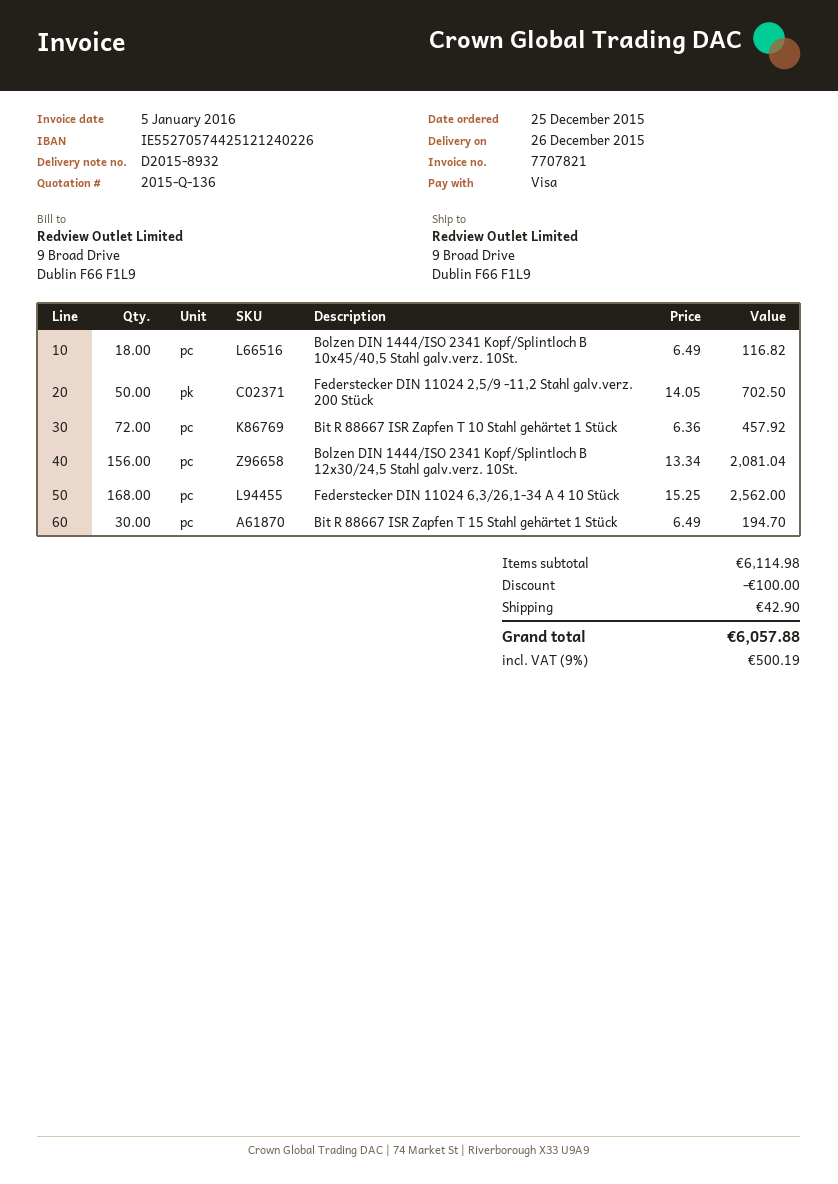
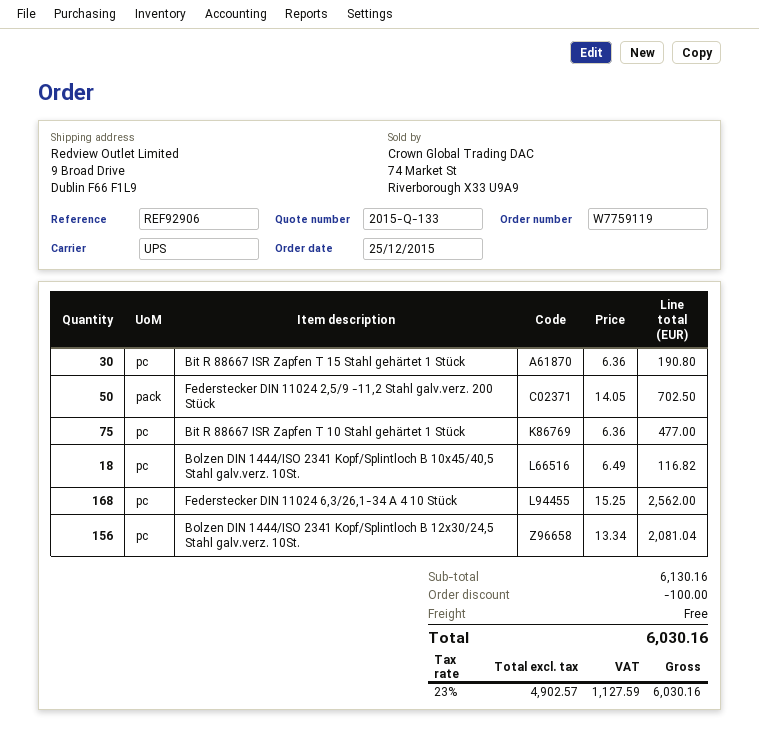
quote number: 2015-Q-136 -> 2015-Q-133
Bit R 88667 ISR Zapfen T 10 Stahl gehärtet 1 Stück: 72 x 6.36 = 457.92 -> 75 x 6.36 = 477.00
Bit R 88667 ISR Zapfen T 15 Stahl gehärtet 1 Stück: 30 x 6.49 = 194.70 -> 30 x 6.36 = 190.80
subtotal: 6114.98 -> 6130.16
shipping: 42.90 -> 0.00
tax: 9% = 500.19 -> 23% = 1127.59
total: 6057.88 -> 6030.16

